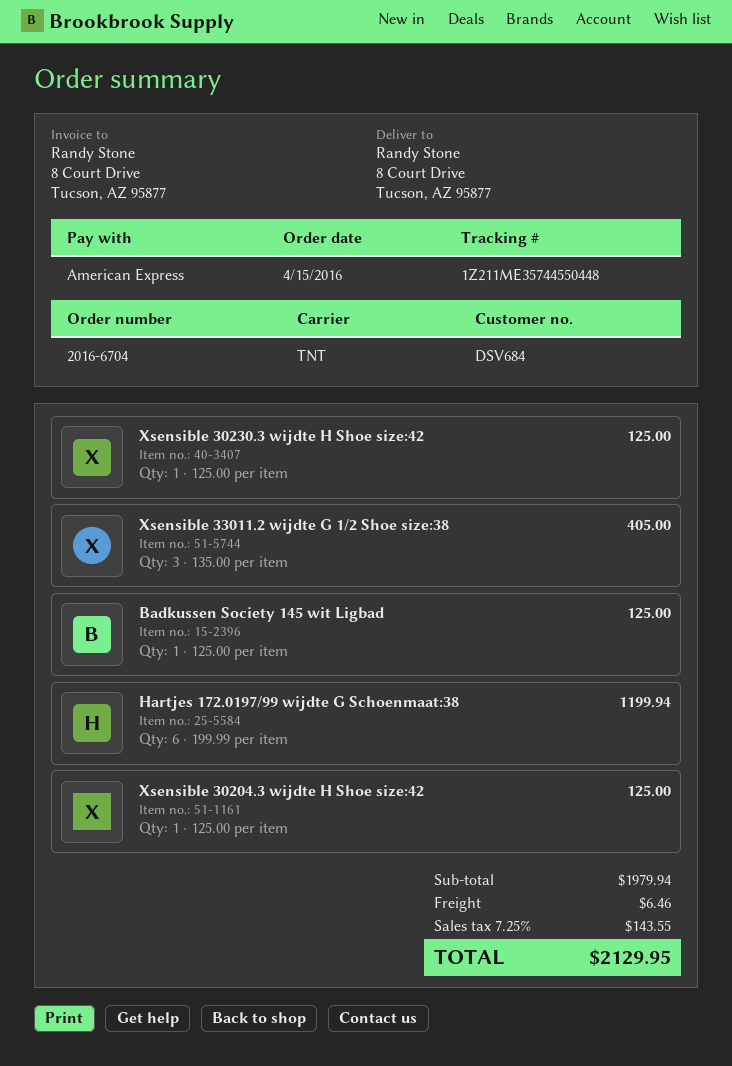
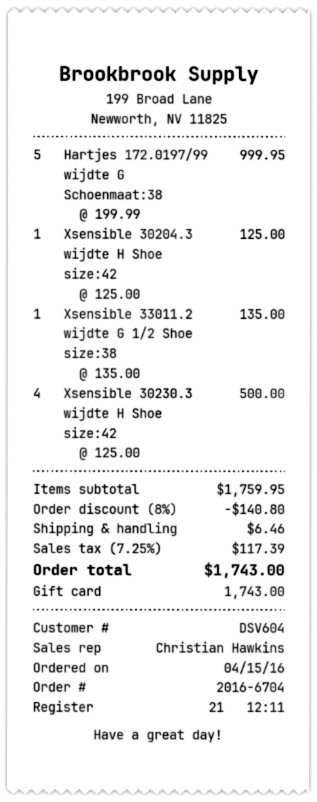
customer number: DSV684 -> DSV604
payment method: American Express -> gift card
Xsensible 30230.3 wijdte H Shoe size:42: 1 x 125.00 = 125.00 -> 4 x 125.00 = 500.00
Xsensible 33011.2 wijdte G 1/2 Shoe size:38: 3 x 135.00 = 405.00 -> 1 x 135.00 = 135.00
Badkussen Society 145 wit Ligbad: 1 x 125.00 = 125.00 -> none
Hartjes 172.0197/99 wijdte G Schoenmaat:38: 6 x 199.99 = 1199.94 -> 5 x 199.99 = 999.95
subtotal: 1979.94 -> 1759.95
discount: none -> 8% = 140.80
tax: 7.25% = 143.55 -> 7.25% = 117.39
total: 2129.95 -> 1743.00

